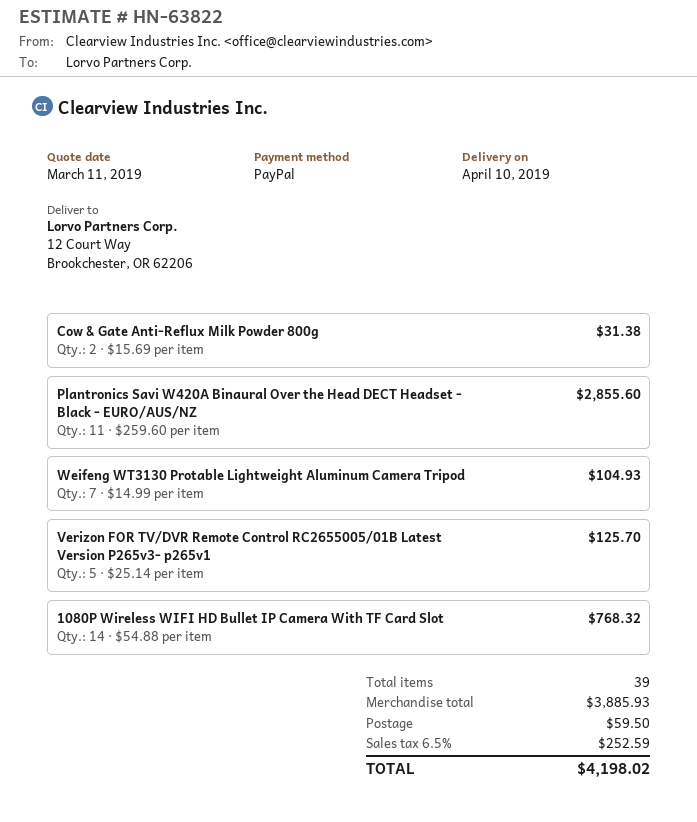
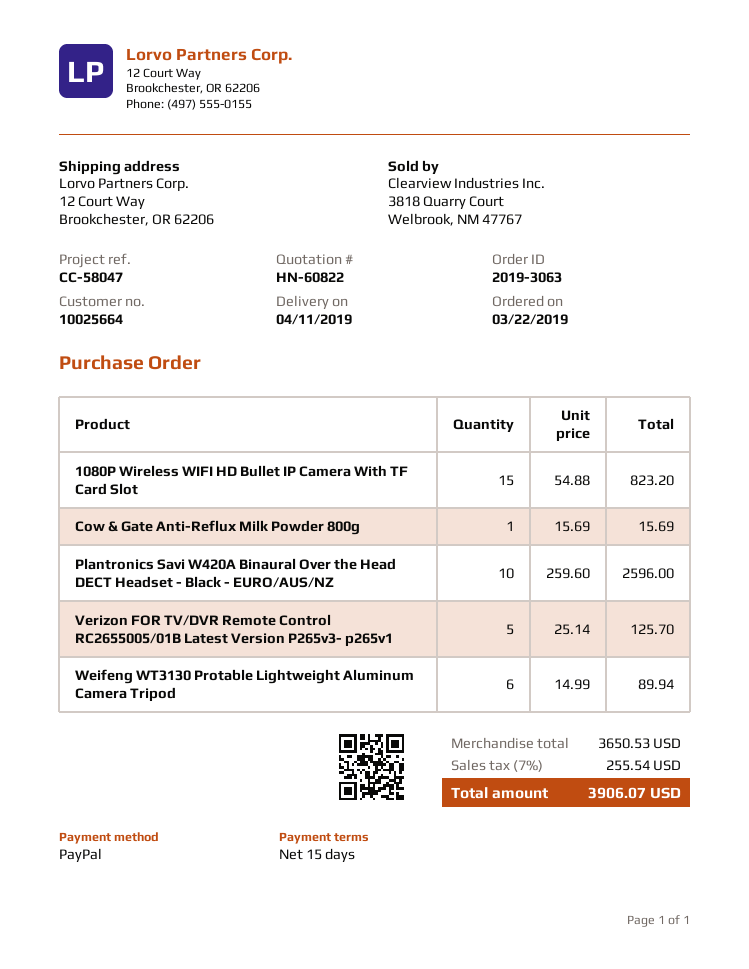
quote number: HN-63822 -> HN-60822
delivery date: 2019-04-10 -> 2019-04-11
Cow & Gate Anti-Reflux Milk Powder 800g: 2 x 15.69 = 31.38 -> 1 x 15.69 = 15.69
Plantronics Savi W420A Binaural Over the Head DECT Headset - Black - EURO/AUS/NZ: 11 x 259.60 = 2855.60 -> 10 x 259.60 = 2596.00
Weifeng WT3130 Protable Lightweight Aluminum Camera Tripod: 7 x 14.99 = 104.93 -> 6 x 14.99 = 89.94
1080P Wireless WIFI HD Bullet IP Camera With TF Card Slot: 14 x 54.88 = 768.32 -> 15 x 54.88 = 823.20
subtotal: 3885.93 -> 3650.53
shipping: 59.50 -> none
tax: 6.5% = 252.59 -> 7% = 255.54
total: 4198.02 -> 3906.07

